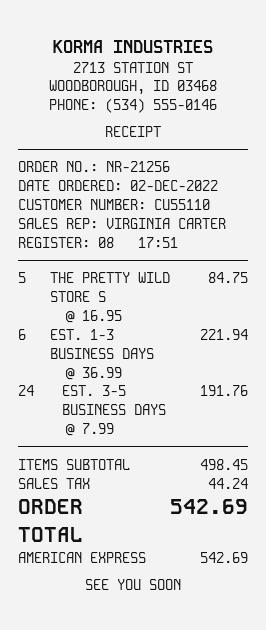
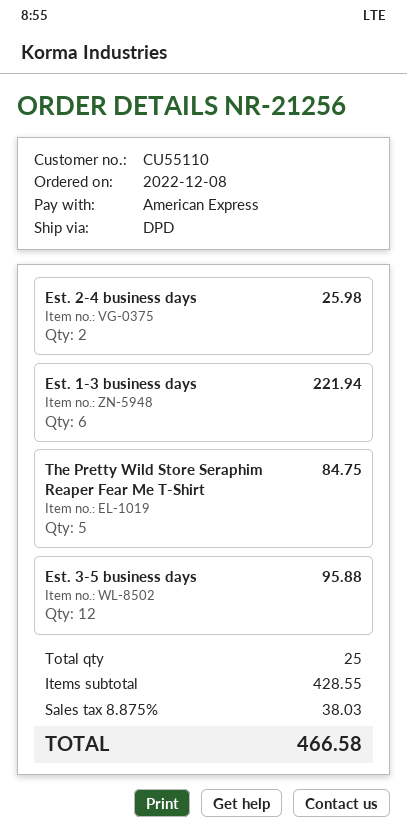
order date: 2022-12-02 -> 2022-12-08
EST. 3-5 BUSINESS DAYS: 24 for 191.76 -> 12 for 95.88
Est. 2-4 business days: none -> 2 for 25.98
subtotal: 498.45 -> 428.55
tax: 44.24 -> 38.03
total: 542.69 -> 466.58

